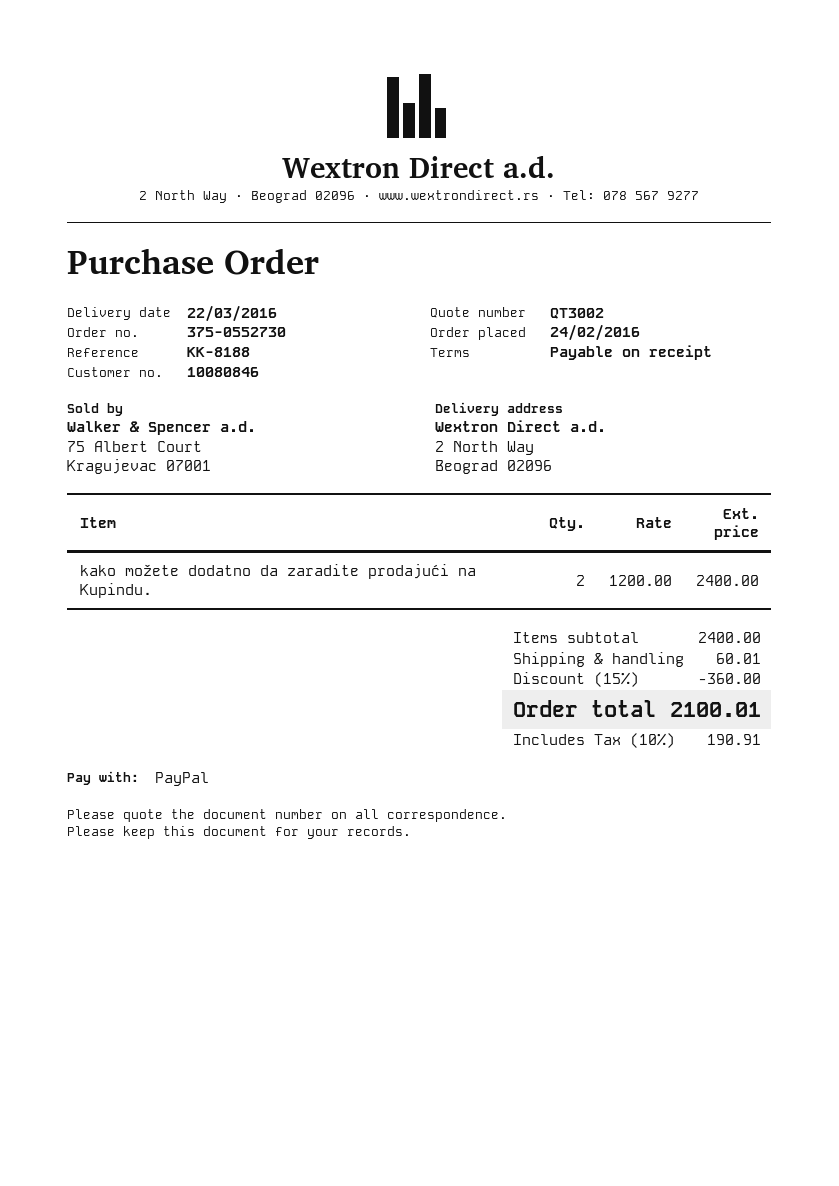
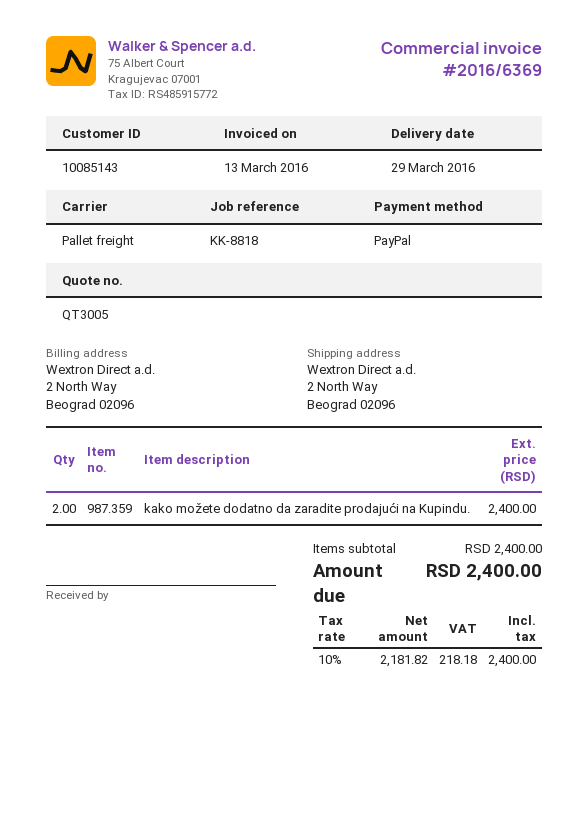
quote number: QT3002 -> QT3005
delivery date: 2016-03-22 -> 2016-03-29
customer number: 10080846 -> 10085143
reference: KK-8188 -> KK-8818
discount: 15% = 360.00 -> none
shipping: 60.01 -> none
tax: 10% = 190.91 -> 10% = 218.18
total: 2100.01 -> 2400.00

